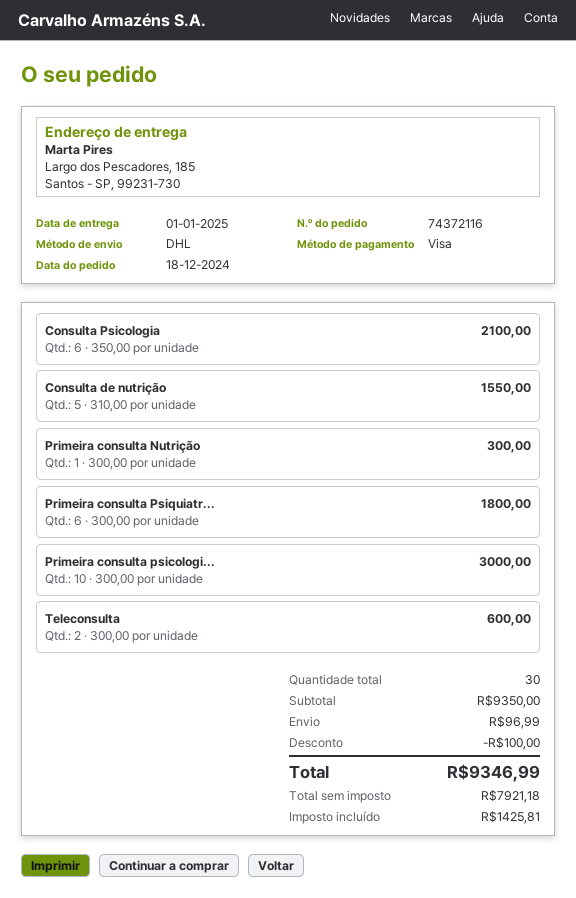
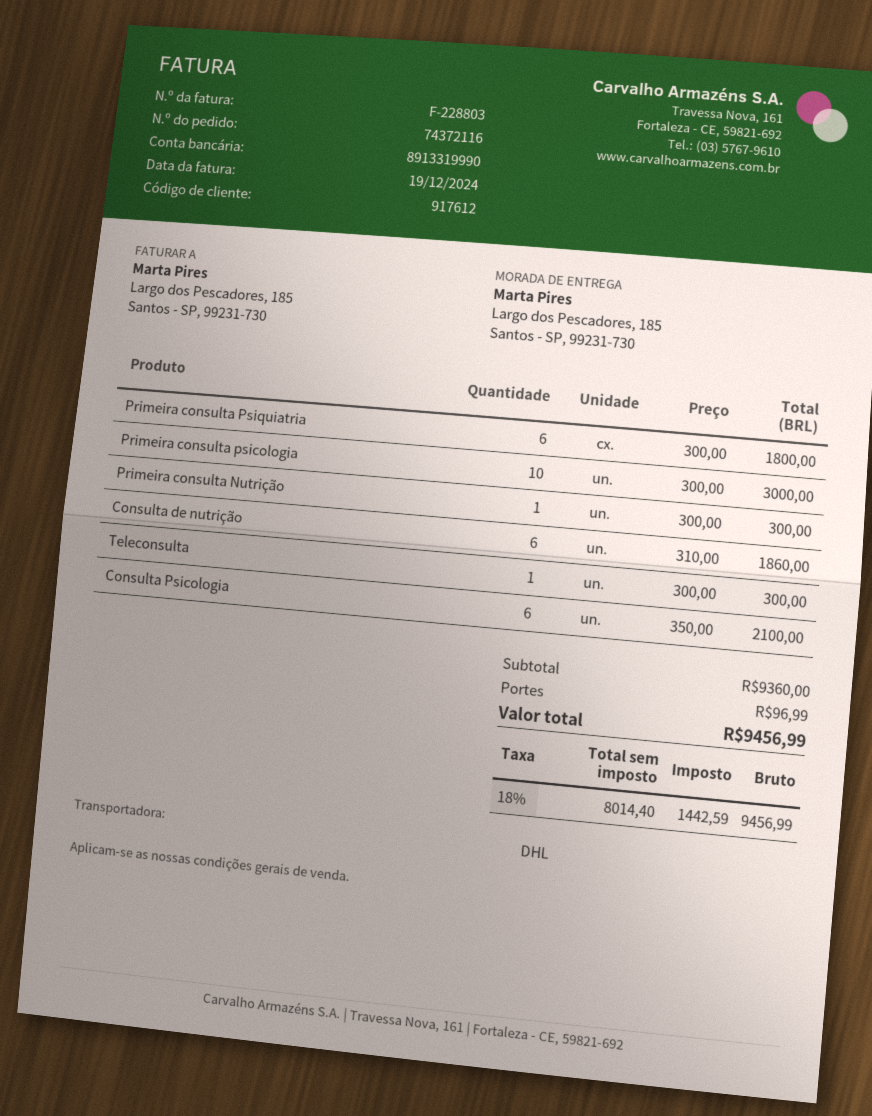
Consulta de nutrição: 5 x 310.00 = 1550.00 -> 6 x 310.00 = 1860.00
Teleconsulta: 2 x 300.00 = 600.00 -> 1 x 300.00 = 300.00
subtotal: 9350.00 -> 9360.00
discount: 100.00 -> none
net: 7921.18 -> 8014.40
tax: 1425.81 -> 1442.59
total: 9346.99 -> 9456.99

